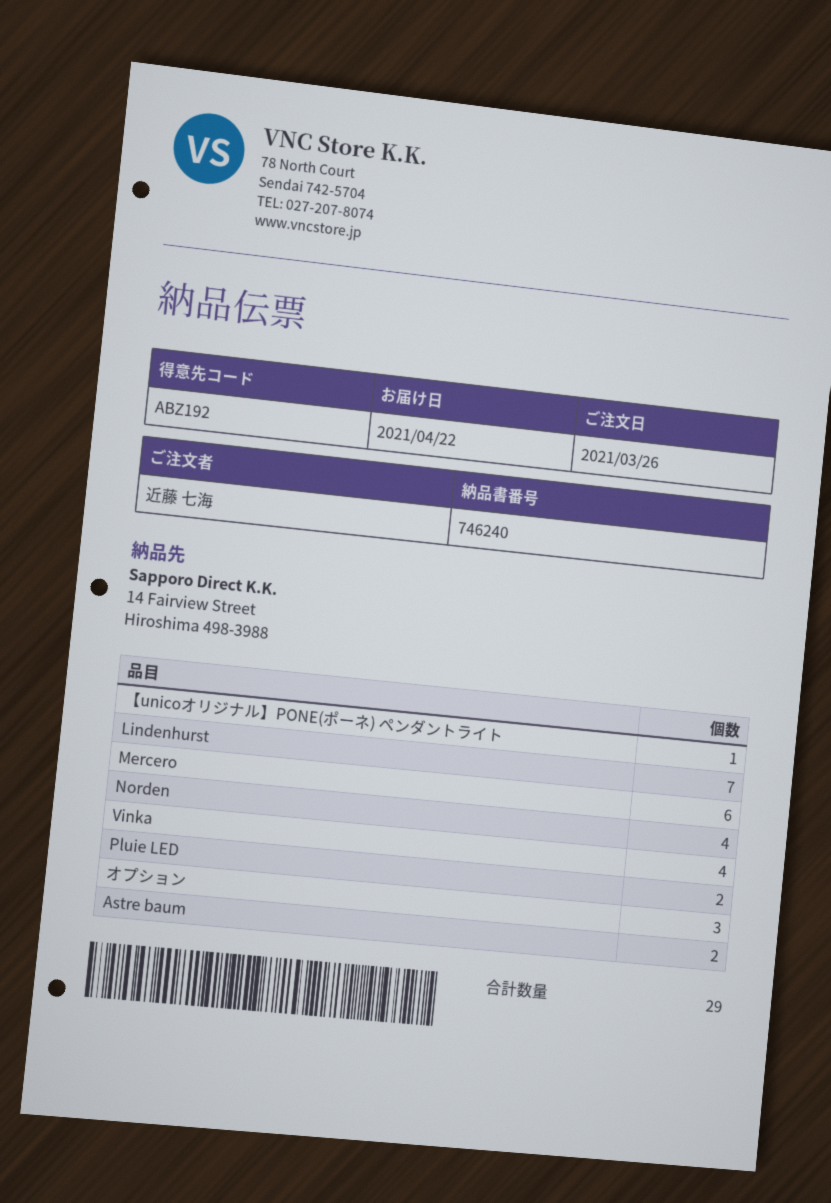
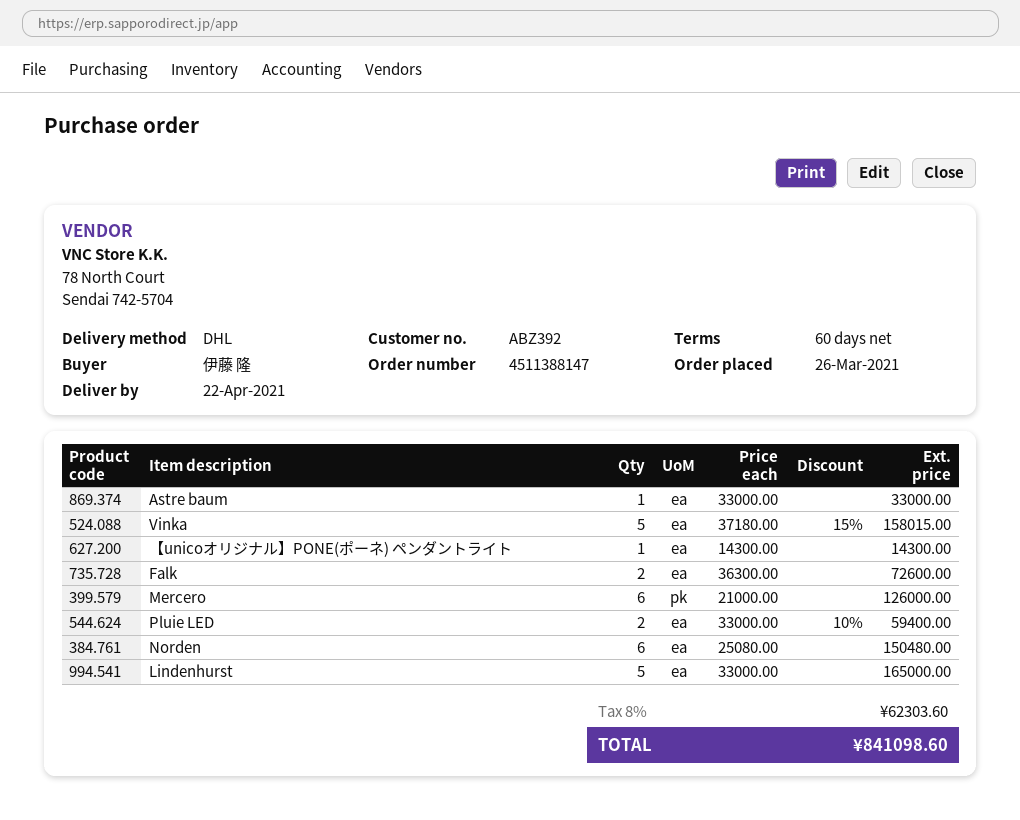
customer number: ABZ192 -> ABZ392
ordered by: 近藤 七海 -> 伊藤 隆
Lindenhurst: 7 -> 5
Norden: 4 -> 6
Vinka: 4 -> 5
オプション: 3 -> none
Astre baum: 2 -> 1
Falk: none -> 2

